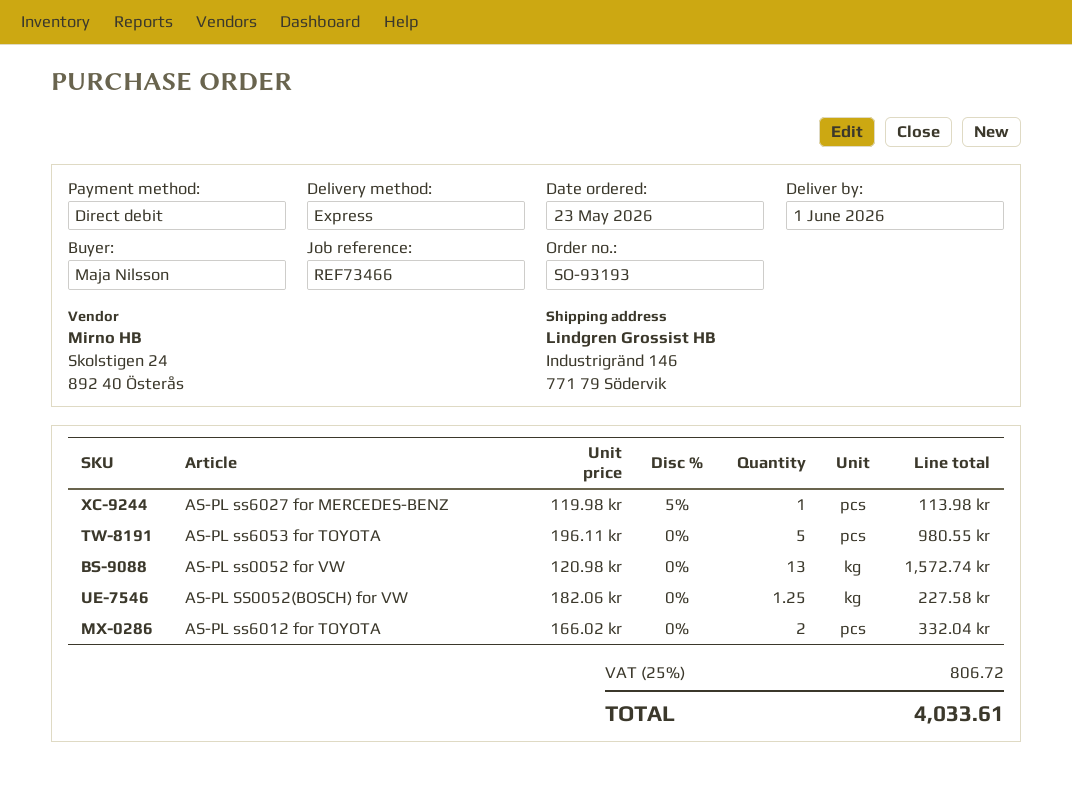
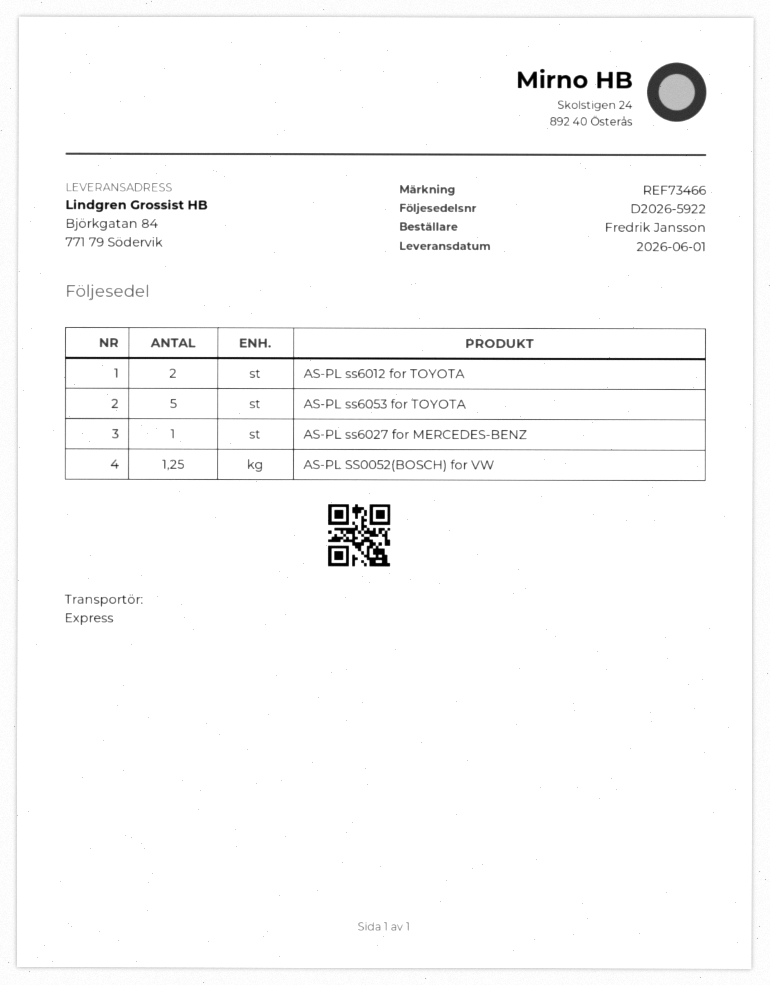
ordered by: Maja Nilsson -> Fredrik Jansson
ship to: Industrigränd 146, 771 79 Södervik -> Björkgatan 84, 771 79 Södervik
AS-PL ss0052 for VW: 13 -> none

